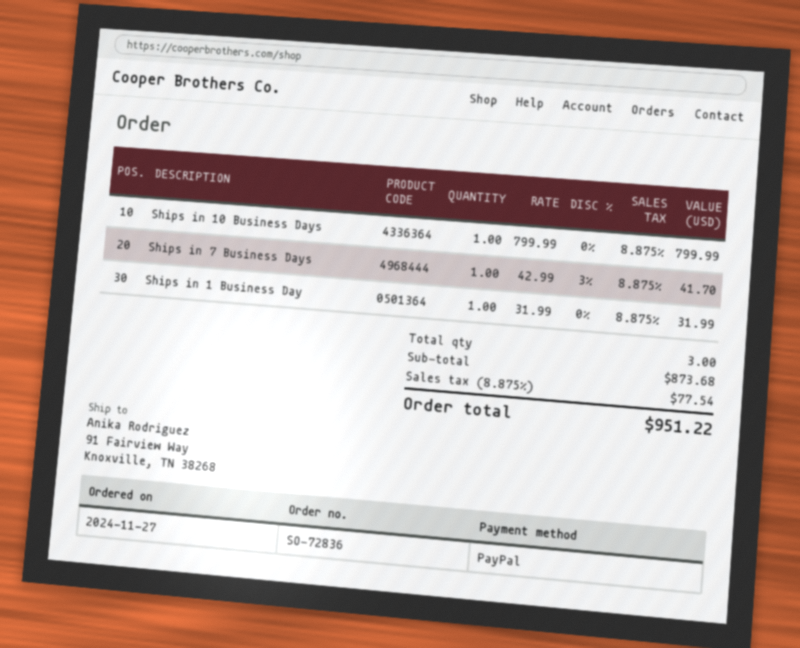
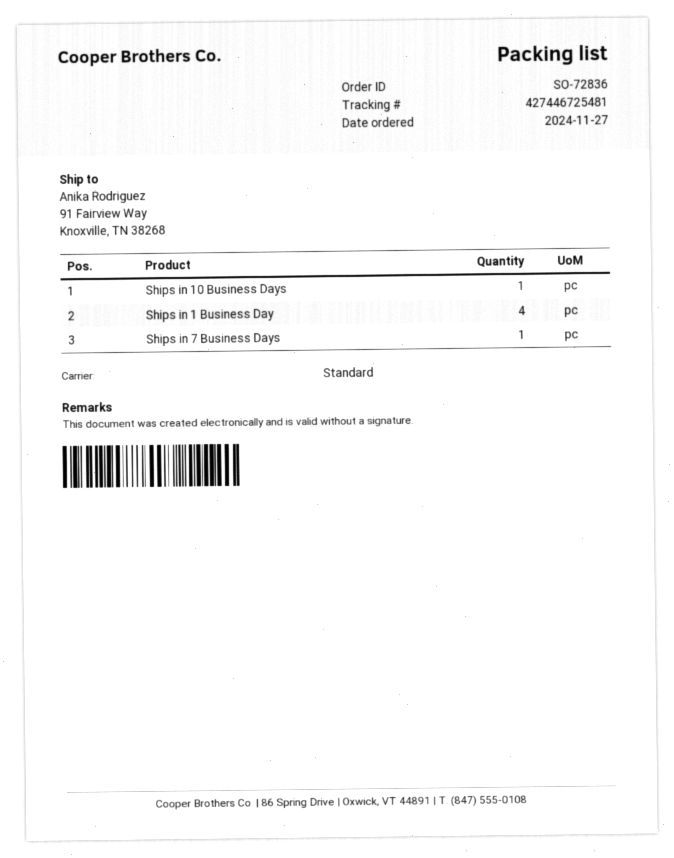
Ships in 1 Business Day: 1 -> 4

